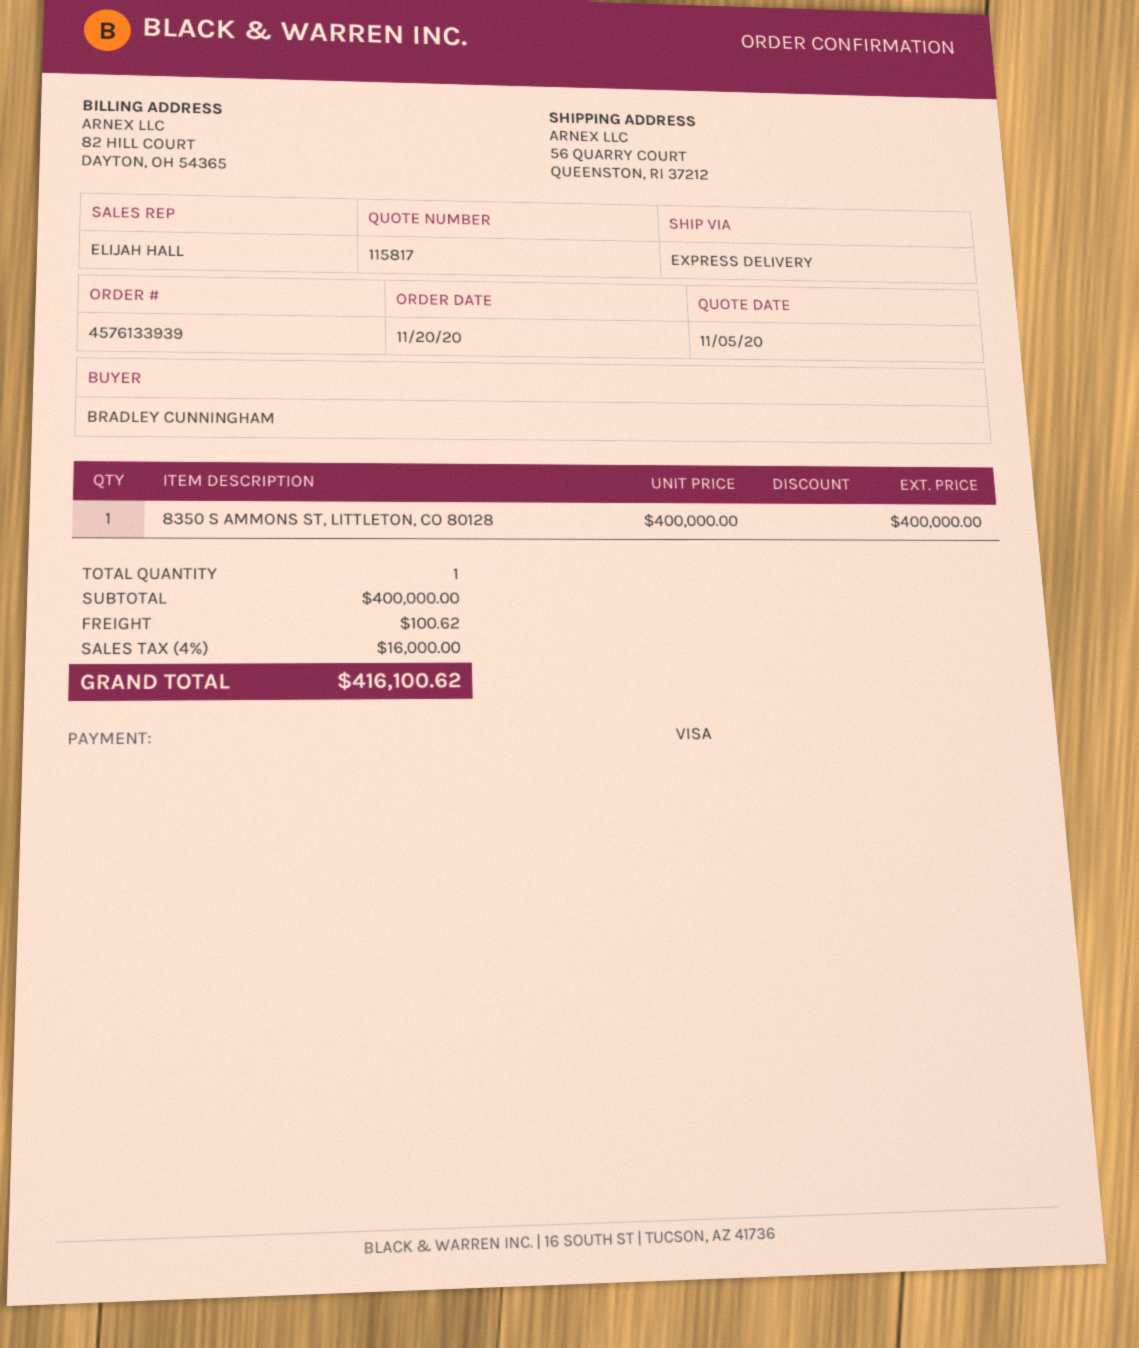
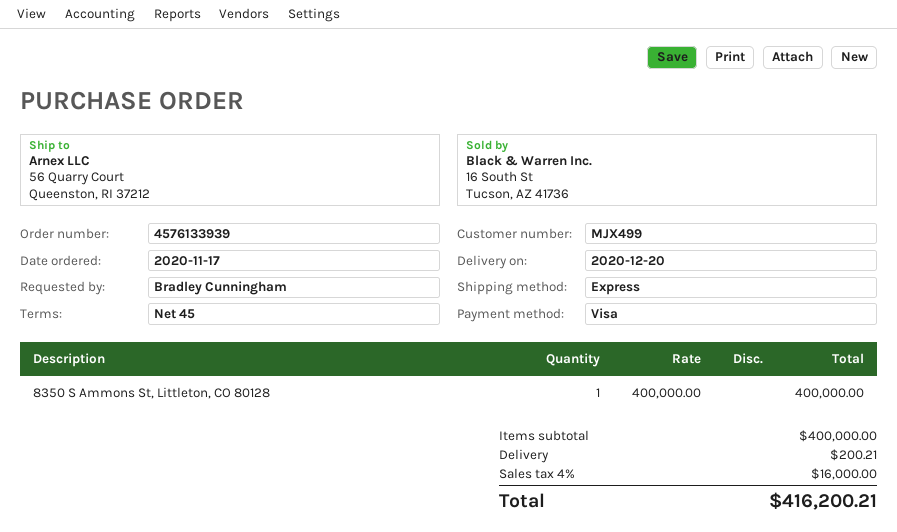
order date: 2020-11-20 -> 2020-11-17
shipping: 100.62 -> 200.21
total: 416100.62 -> 416200.21

